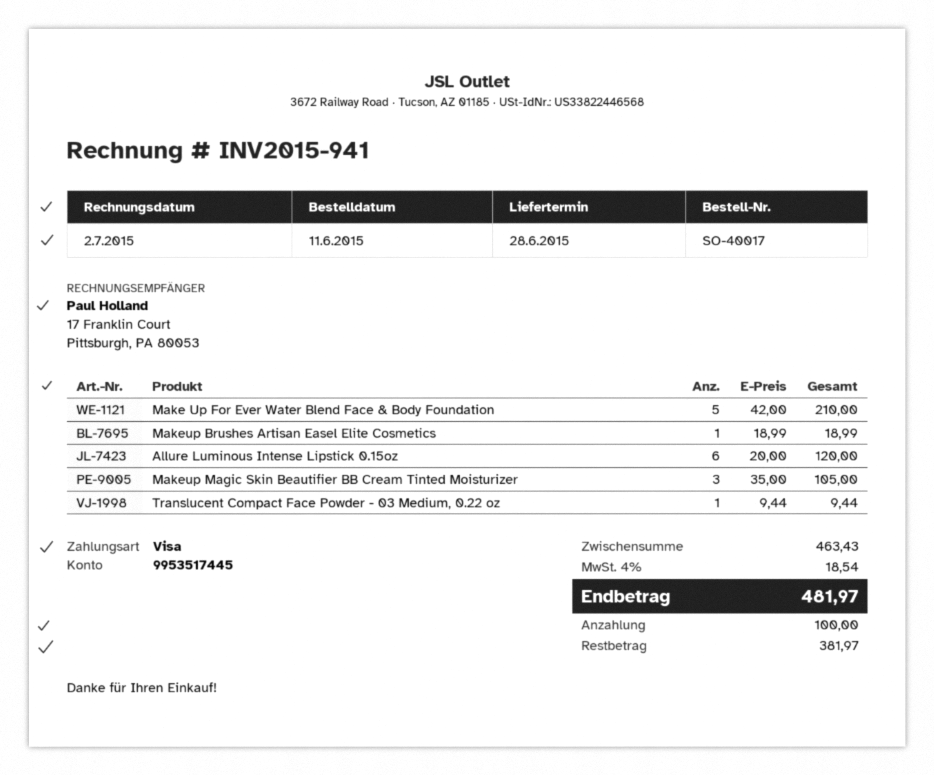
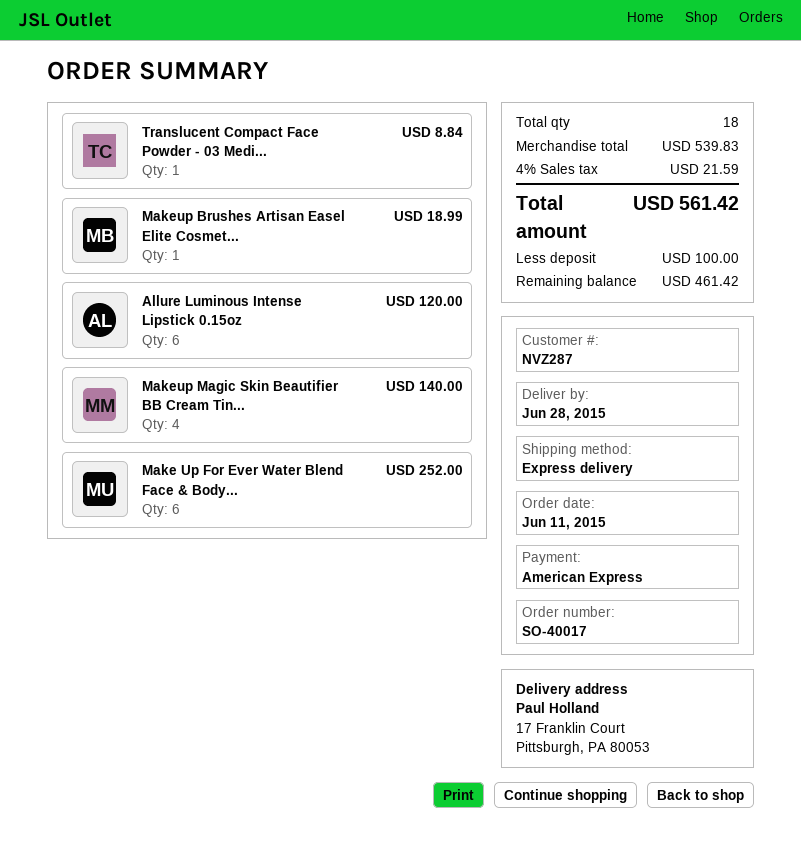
payment method: Visa -> American Express
Make Up For Ever Water Blend Face & Body Foundation: 5 for 210.00 -> 6 for 252.00
Makeup Magic Skin Beautifier BB Cream Tinted Moisturizer: 3 for 105.00 -> 4 for 140.00
Translucent Compact Face Powder - 03 Medium, 0.22 oz: 1 for 9.44 -> 1 for 8.84
subtotal: 463.43 -> 539.83
tax: 4% = 18.54 -> 4% = 21.59
total: 481.97 -> 561.42
balance: 381.97 -> 461.42

